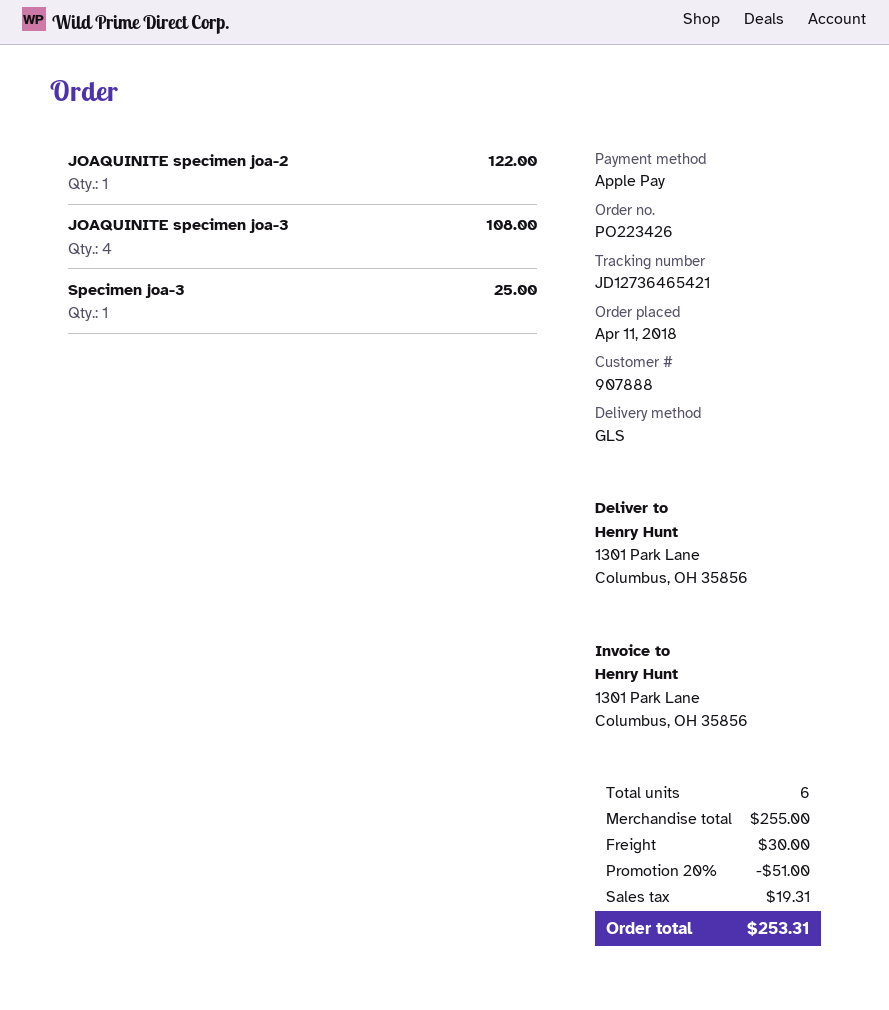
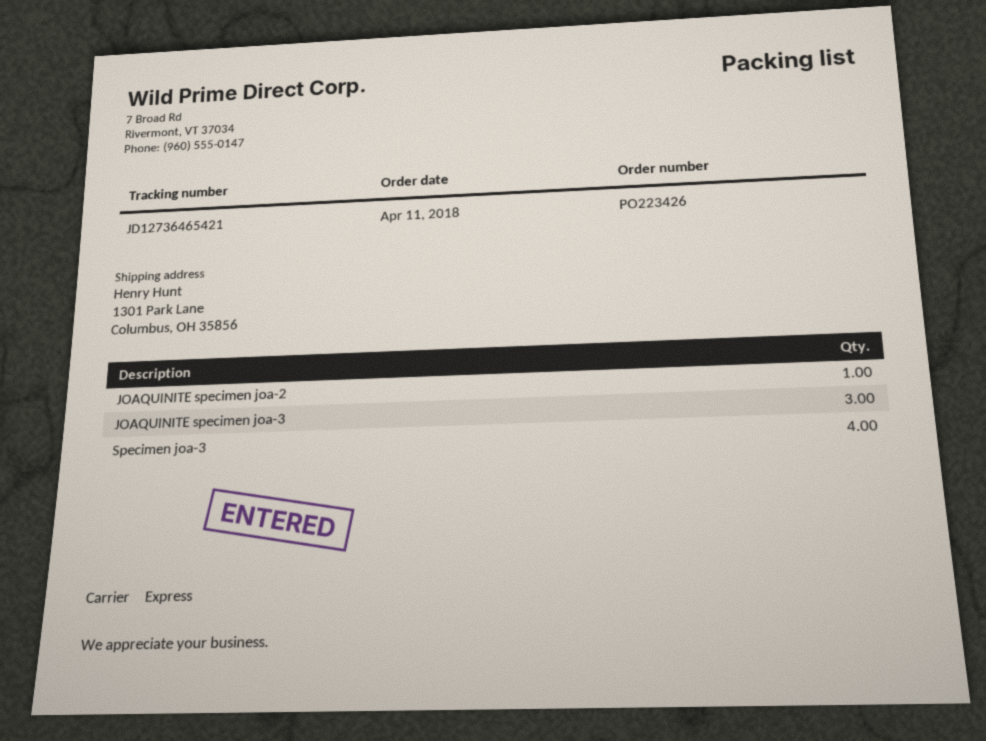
shipping method: GLS -> express
JOAQUINITE specimen joa-3: 4 -> 3
Specimen joa-3: 1 -> 4

